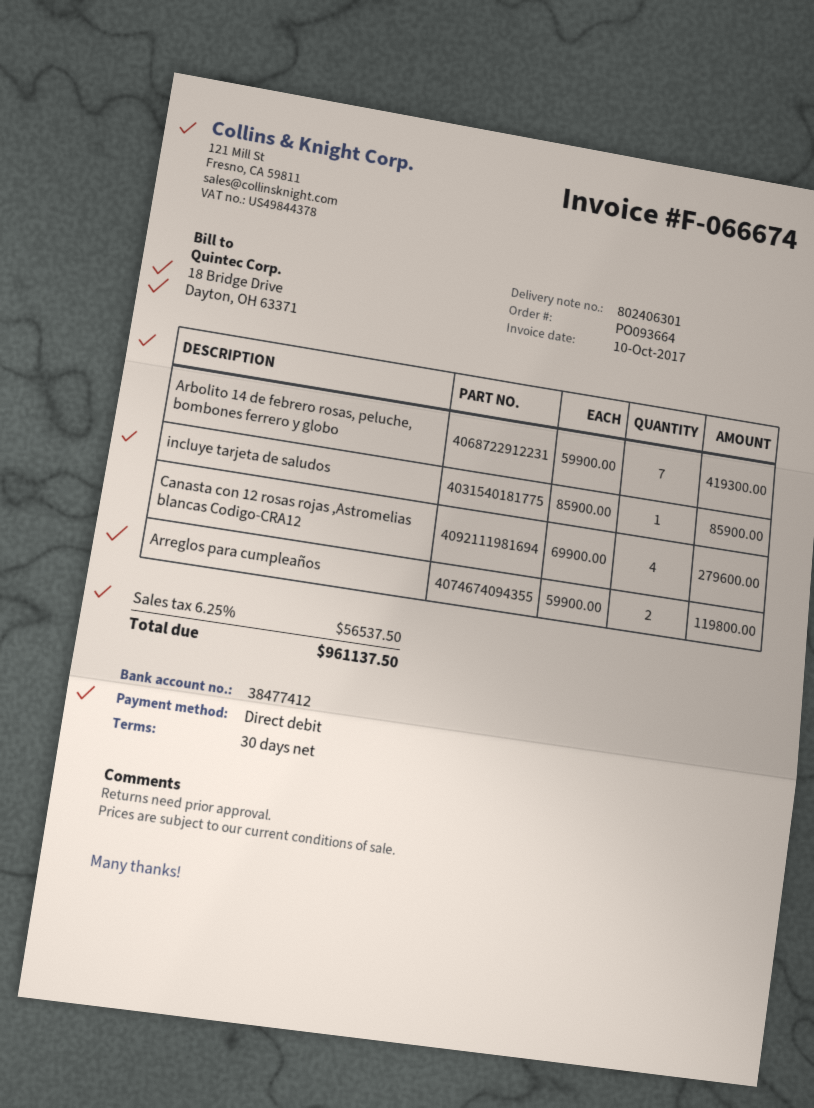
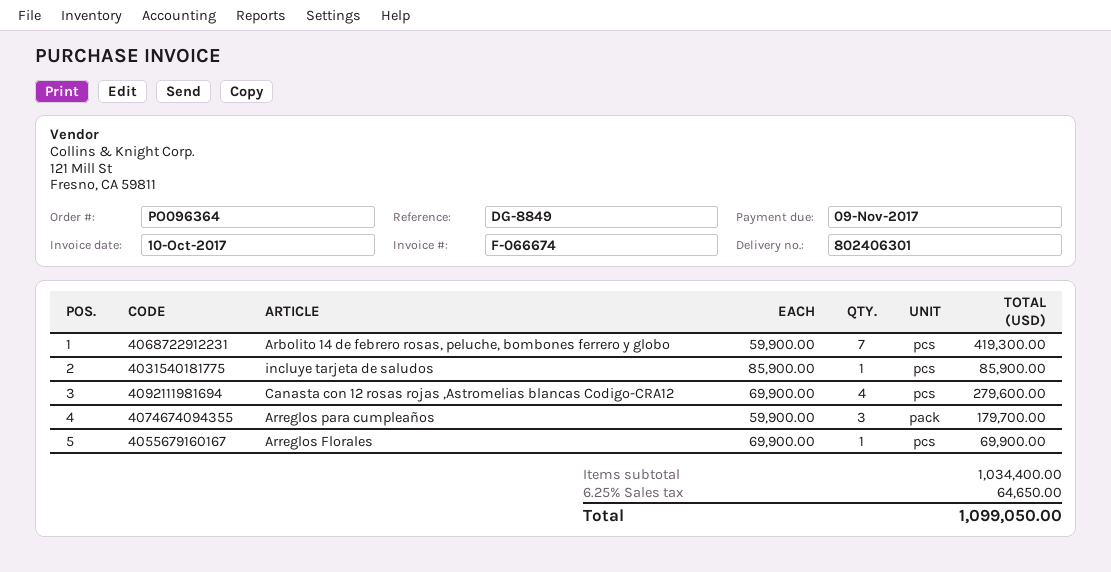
order number: PO093664 -> PO096364
Arreglos para cumpleaños: 2 x 59900.00 = 119800.00 -> 3 x 59900.00 = 179700.00
Arreglos Florales: none -> 1 x 69900.00 = 69900.00
tax: 6.25% = 56537.50 -> 6.25% = 64650.00
total: 961137.50 -> 1099050.00

